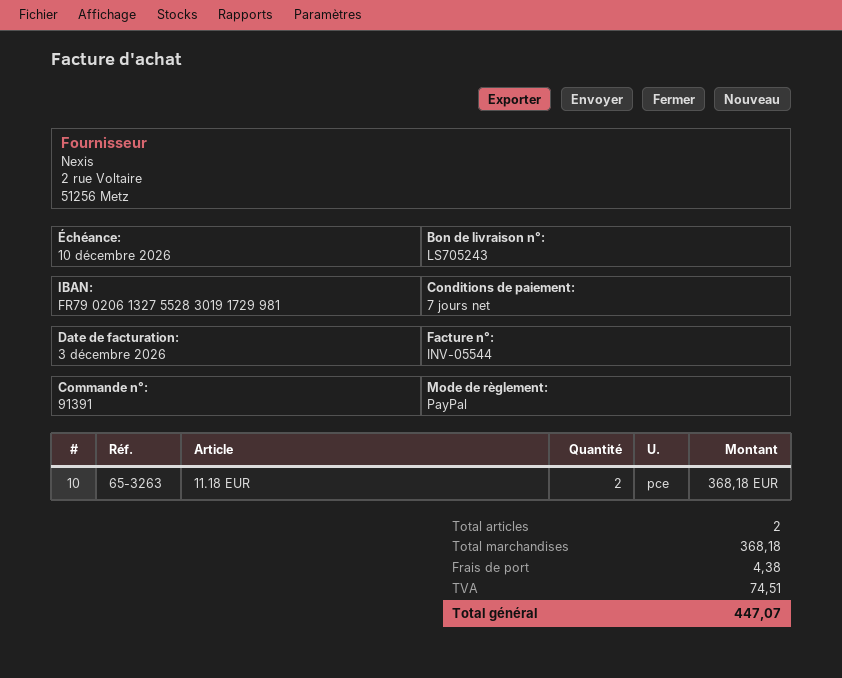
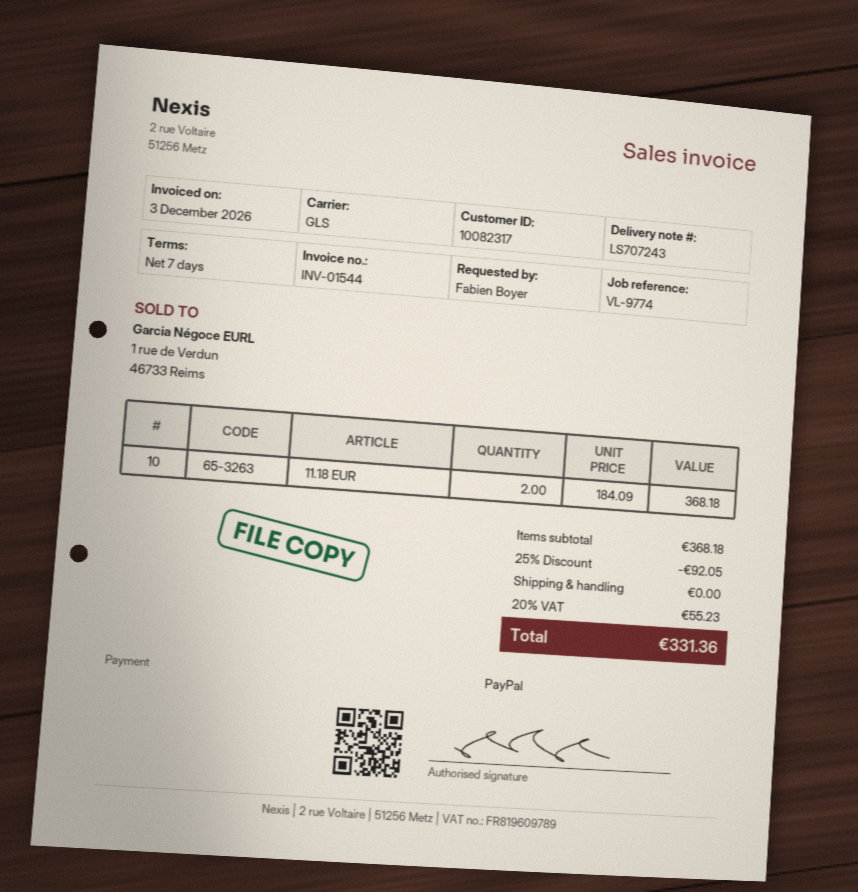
delivery note number: LS705243 -> LS707243
invoice number: INV-05544 -> INV-01544
discount: none -> 25% = 92.05
shipping: 4.38 -> 0.00
tax: 74.51 -> 55.23
total: 447.07 -> 331.36

